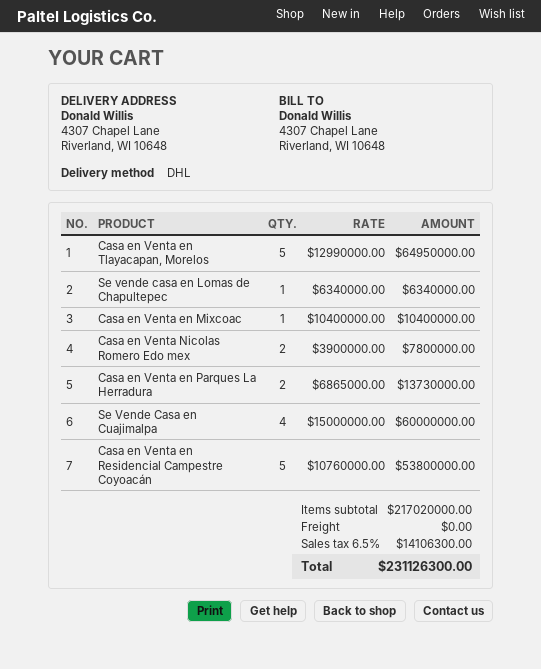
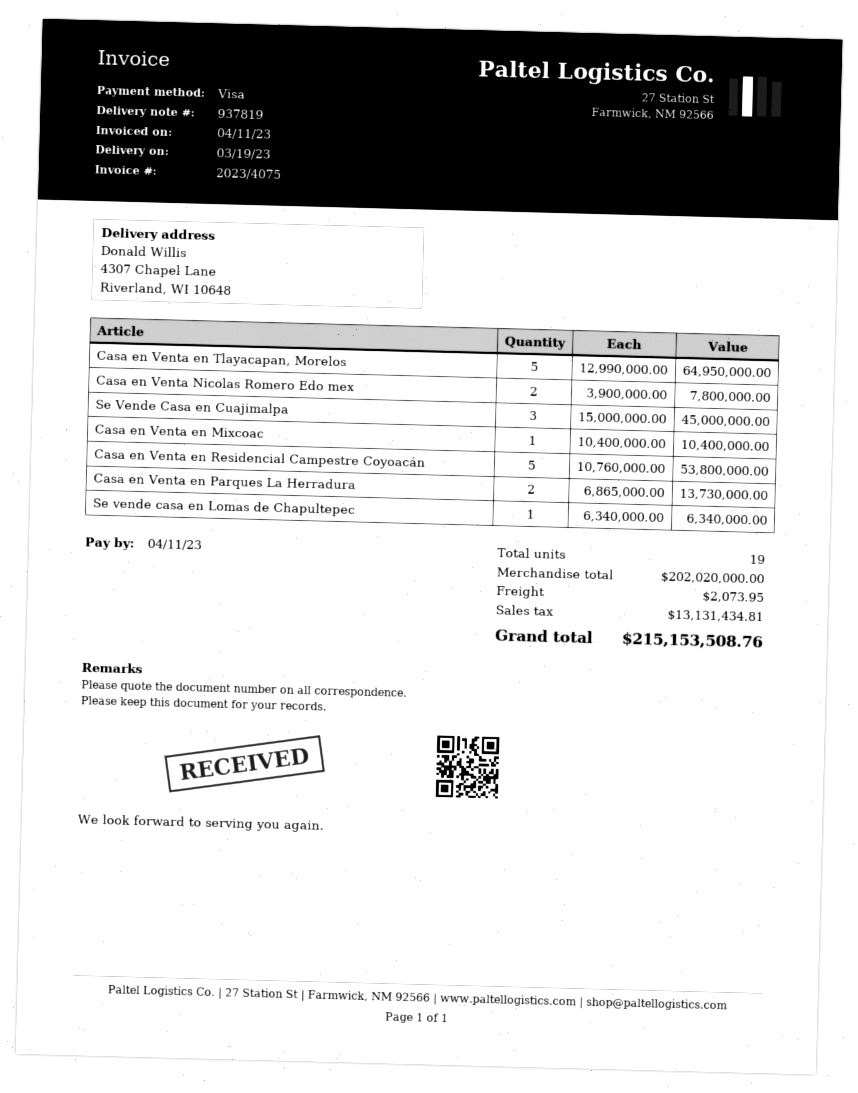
Se Vende Casa en Cuajimalpa: 4 x 15000000.00 = 60000000.00 -> 3 x 15000000.00 = 45000000.00
subtotal: 217020000.00 -> 202020000.00
shipping: 0.00 -> 2073.95
tax: 14106300.00 -> 13131434.81
total: 231126300.00 -> 215153508.76

